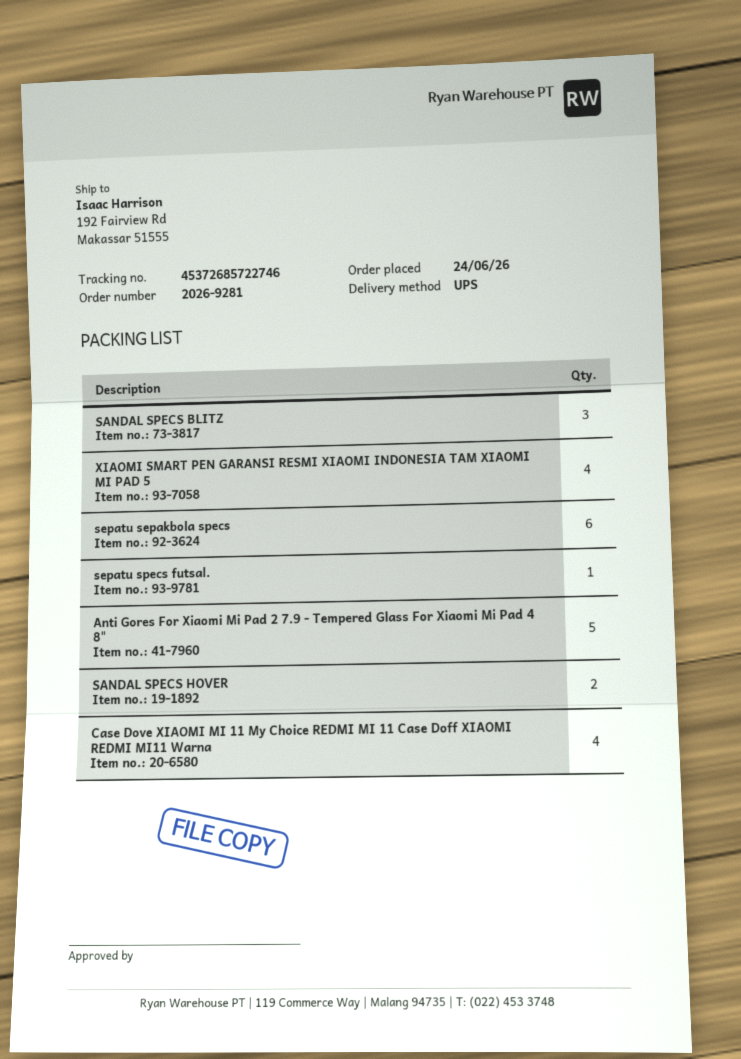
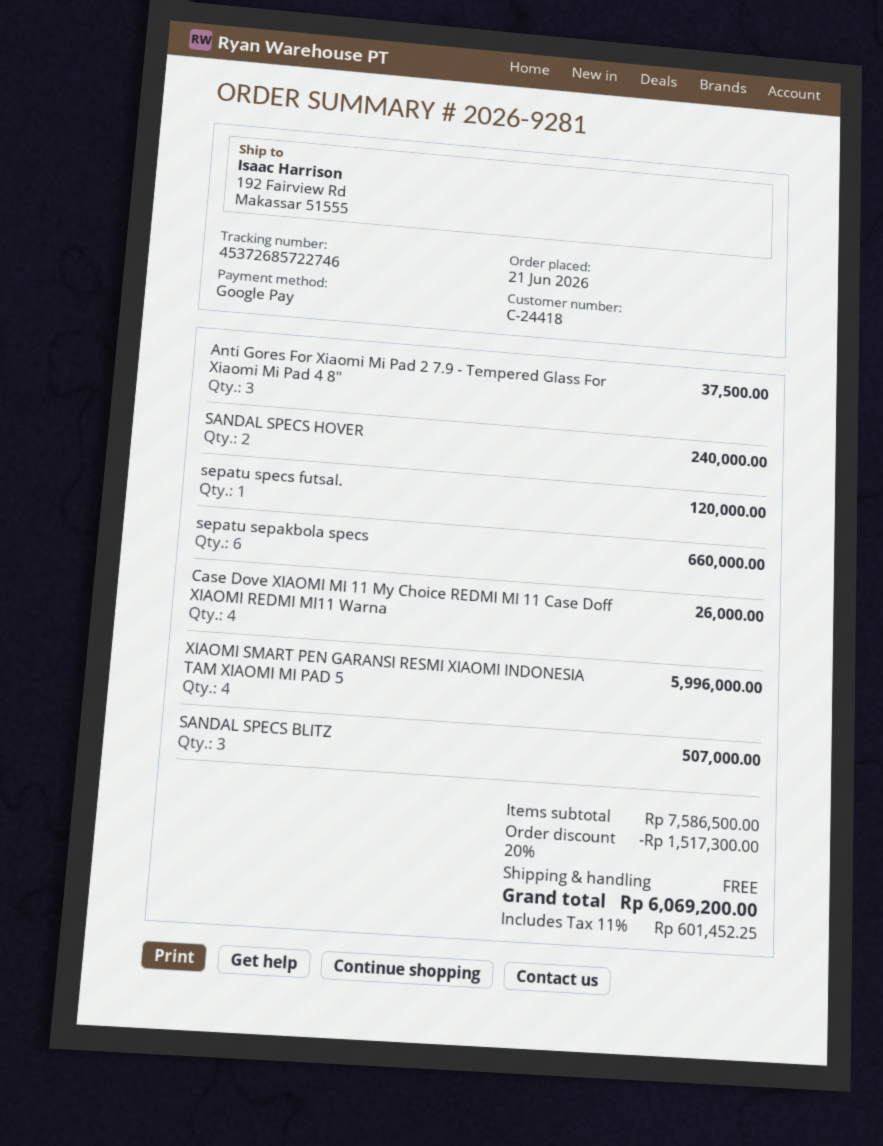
order date: 2026-06-24 -> 2026-06-21
Anti Gores For Xiaomi Mi Pad 2 7.9 - Tempered Glass For Xiaomi Mi Pad 4 8": 5 -> 3

